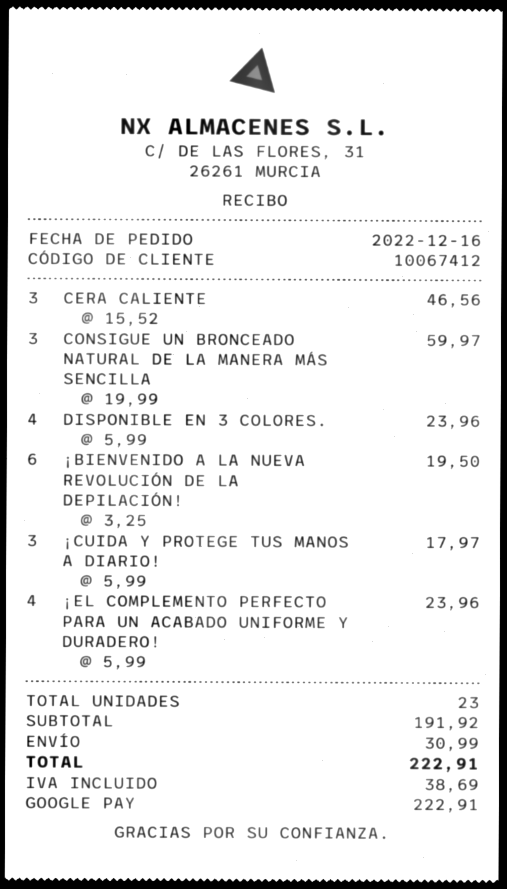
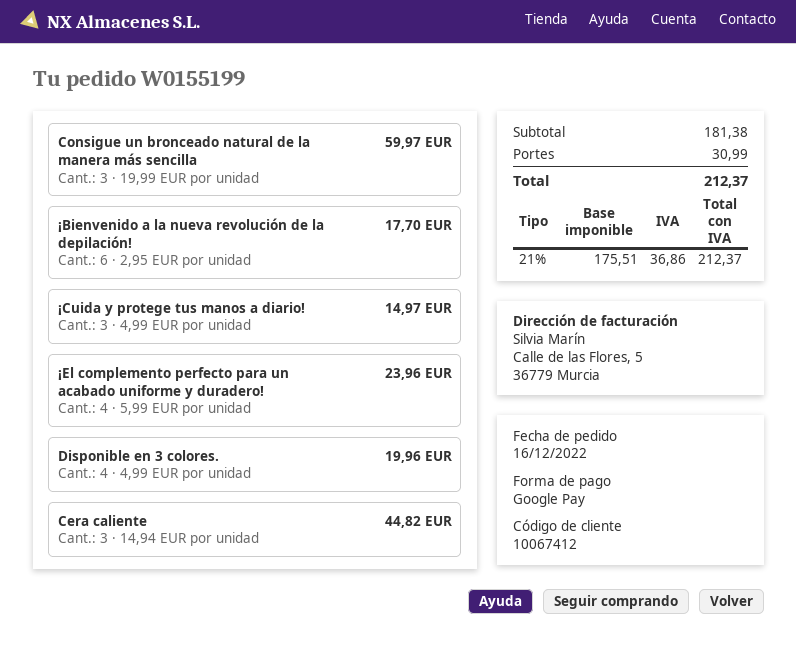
CERA CALIENTE: 3 x 15.52 = 46.56 -> 3 x 14.94 = 44.82
DISPONIBLE EN 3 COLORES.: 4 x 5.99 = 23.96 -> 4 x 4.99 = 19.96
¡BIENVENIDO A LA NUEVA REVOLUCIÓN DE LA DEPILACIÓN!: 6 x 3.25 = 19.50 -> 6 x 2.95 = 17.70
¡CUIDA Y PROTEGE TUS MANOS A DIARIO!: 3 x 5.99 = 17.97 -> 3 x 4.99 = 14.97
subtotal: 191.92 -> 181.38
tax: 38.69 -> 36.86
total: 222.91 -> 212.37

